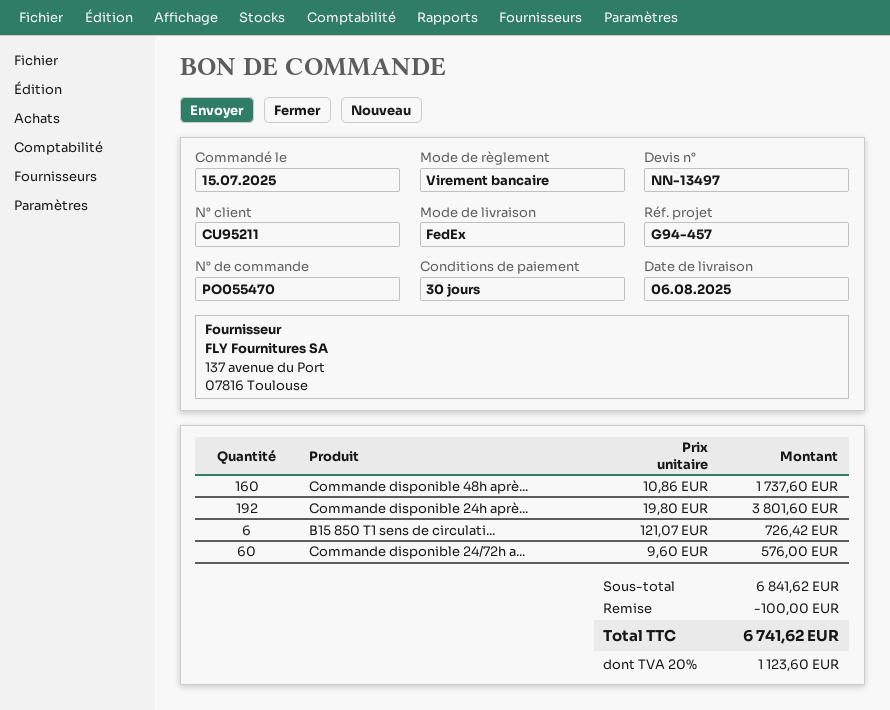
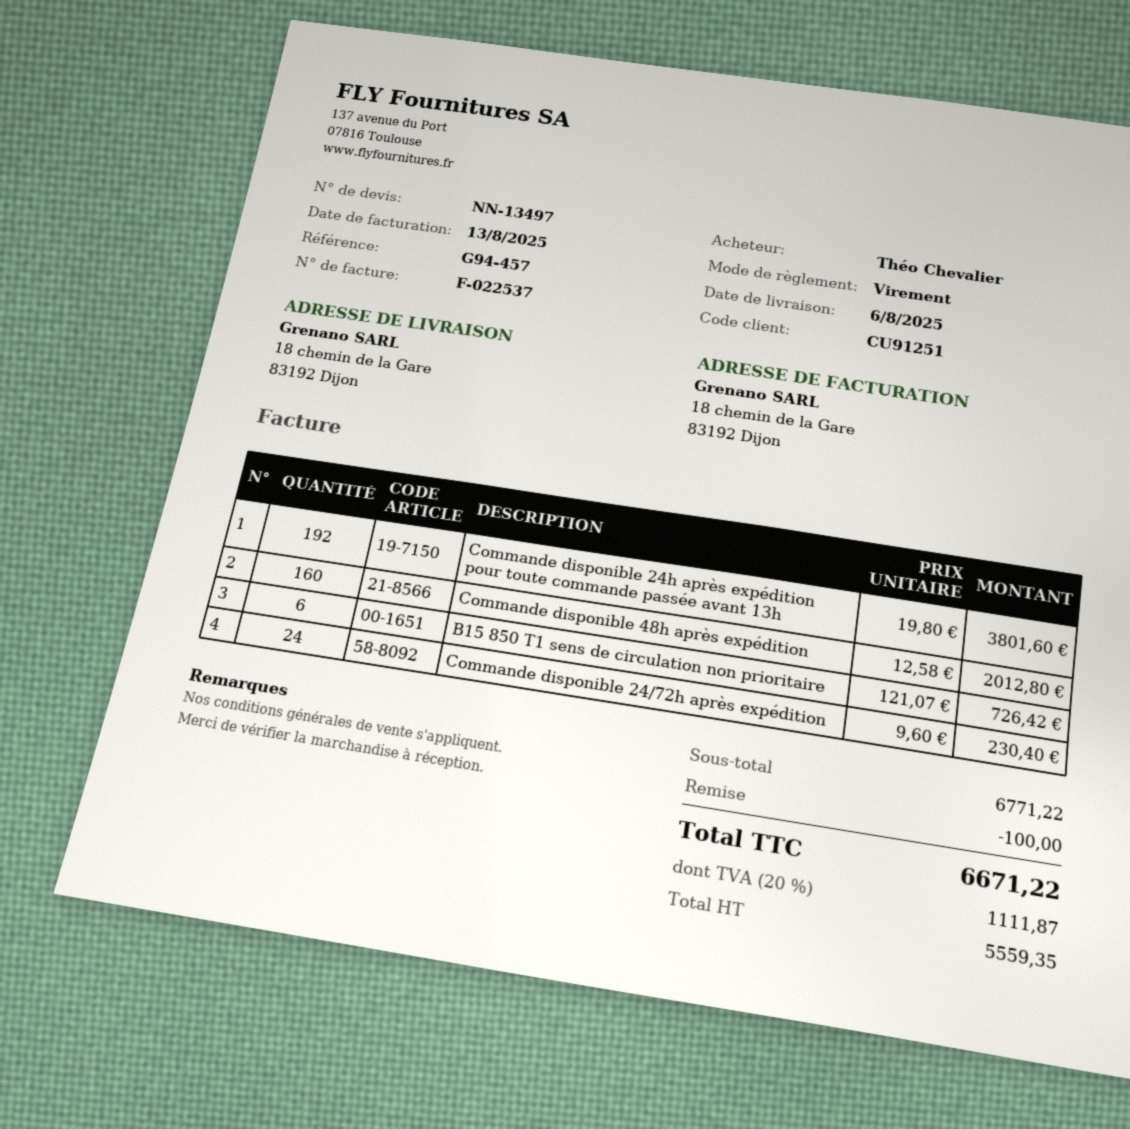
customer number: CU95211 -> CU91251
Commande disponible 48h aprè...: 160 x 10.86 = 1737.60 -> 160 x 12.58 = 2012.80
Commande disponible 24/72h a...: 60 x 9.60 = 576.00 -> 24 x 9.60 = 230.40
subtotal: 6841.62 -> 6771.22
tax: 20% = 1123.60 -> 20% = 1111.87
total: 6741.62 -> 6671.22

